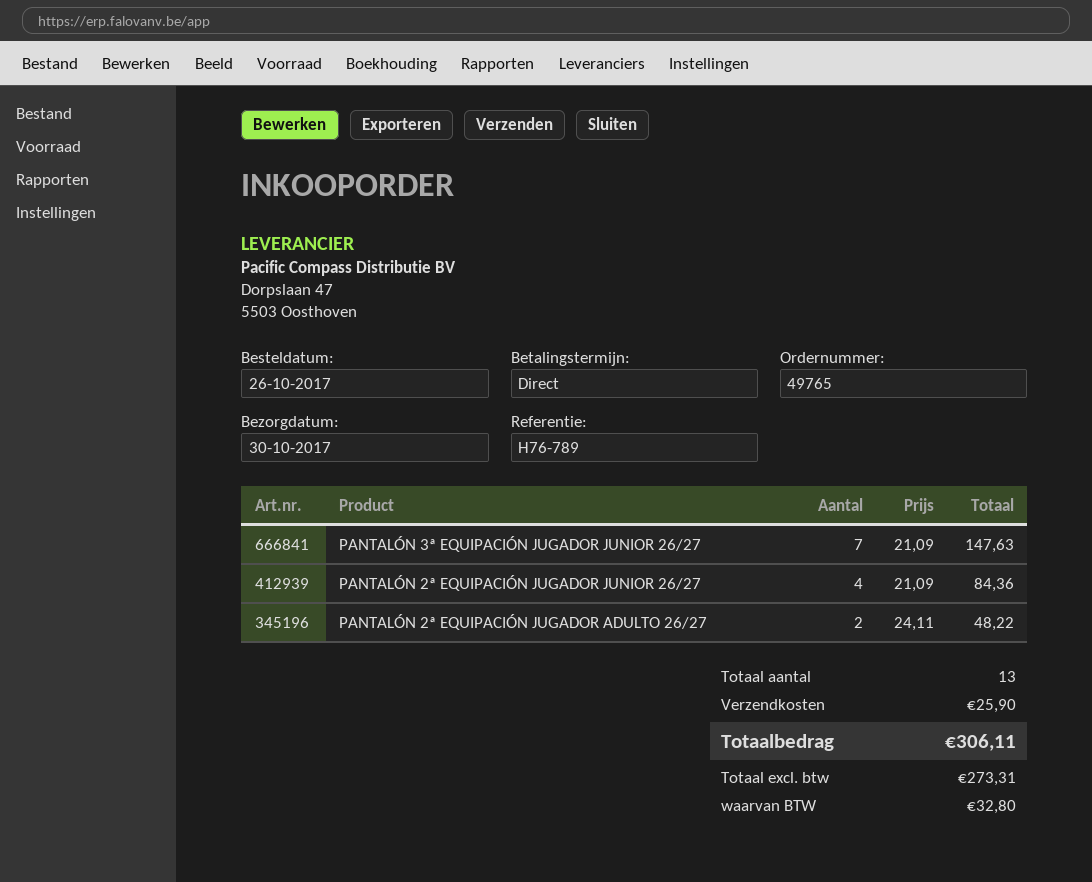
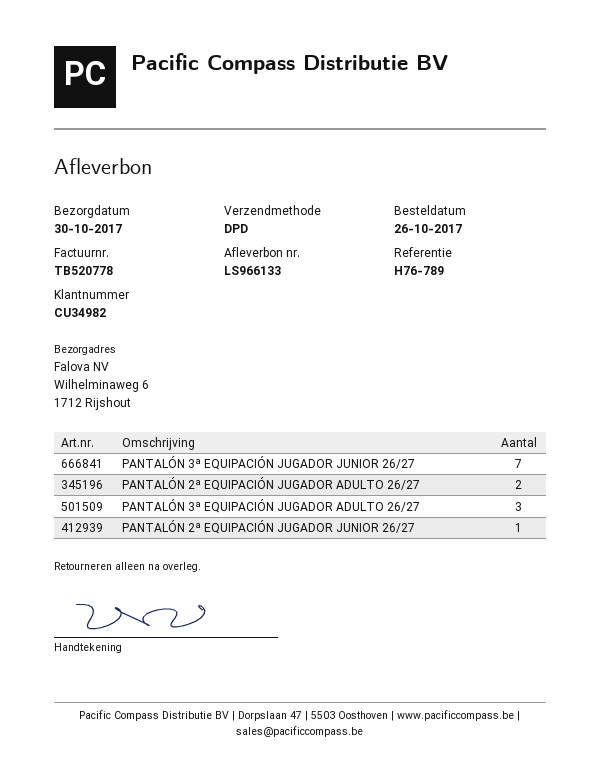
PANTALÓN 2ª EQUIPACIÓN JUGADOR JUNIOR 26/27: 4 -> 1
PANTALÓN 3ª EQUIPACIÓN JUGADOR ADULTO 26/27: none -> 3

